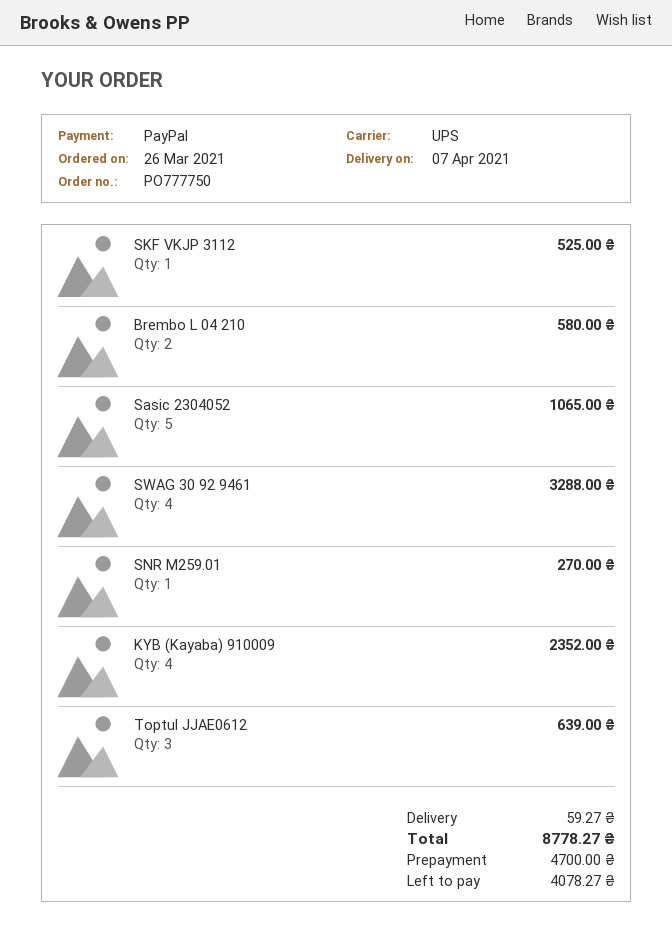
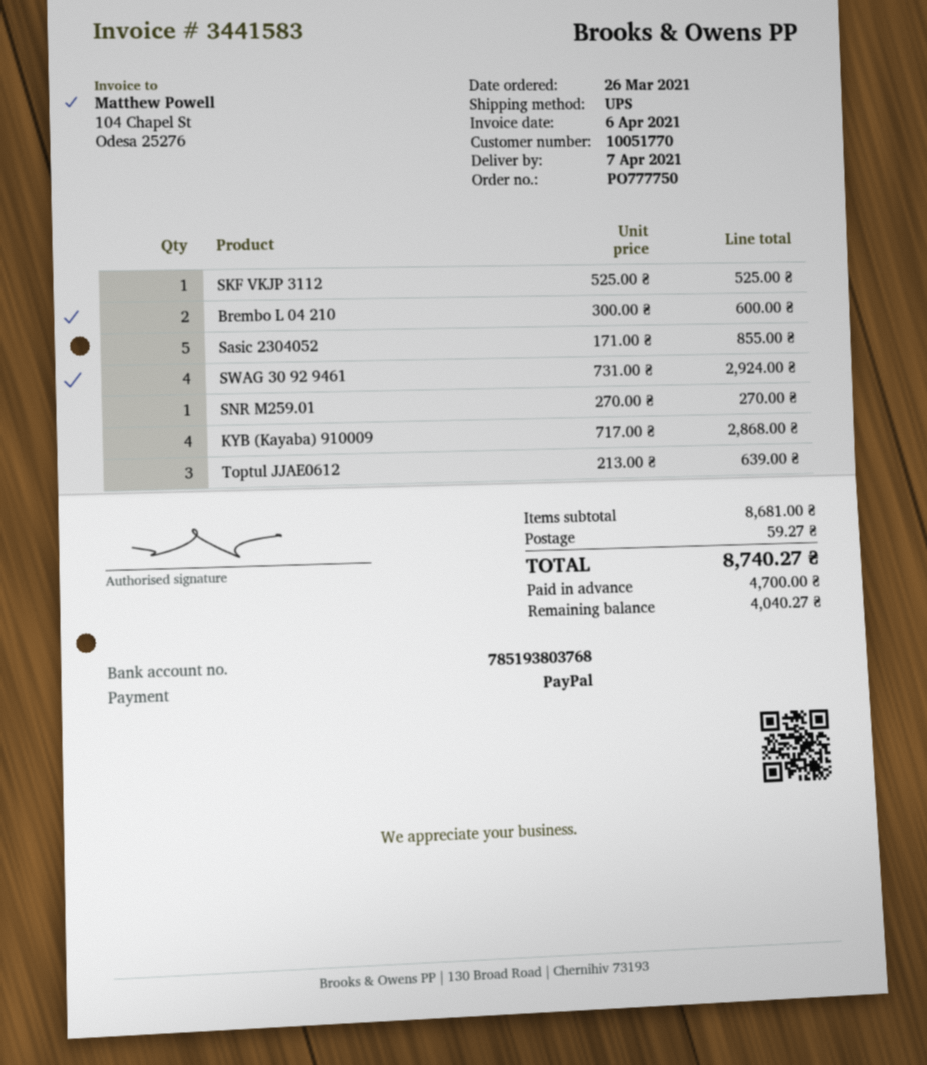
Brembo L 04 210: 2 for 580.00 -> 2 for 600.00
Sasic 2304052: 5 for 1065.00 -> 5 for 855.00
SWAG 30 92 9461: 4 for 3288.00 -> 4 for 2924.00
KYB (Kayaba) 910009: 4 for 2352.00 -> 4 for 2868.00
total: 8778.27 -> 8740.27
balance: 4078.27 -> 4040.27

